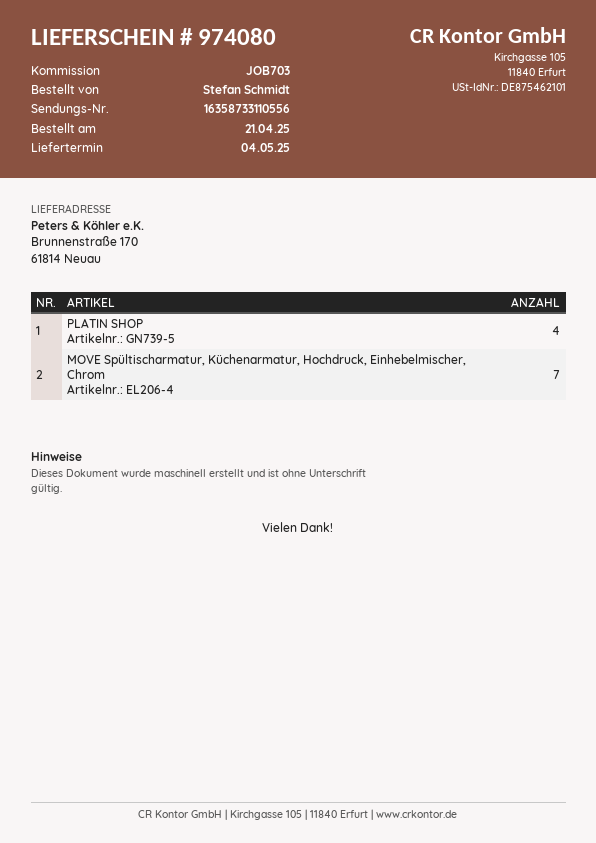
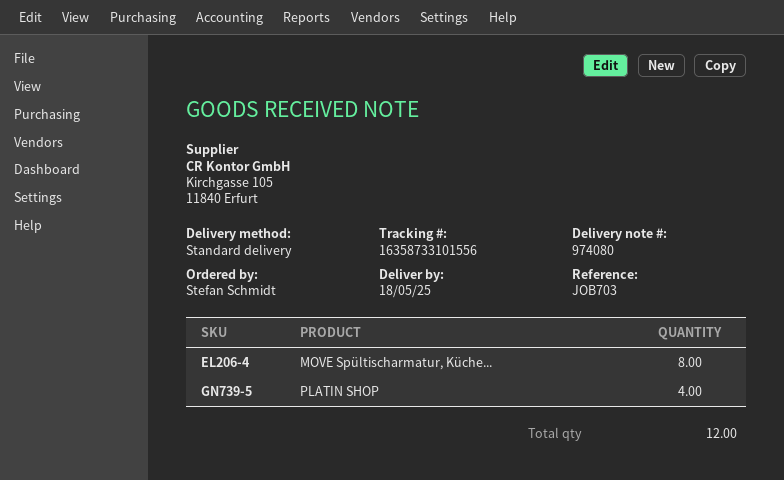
delivery date: 2025-05-04 -> 2025-05-18
tracking number: 16358733110556 -> 16358733101556
MOVE Spültischarmatur, Küchenarmatur, Hochdruck, Einhebelmischer, Chrom: 7 -> 8

